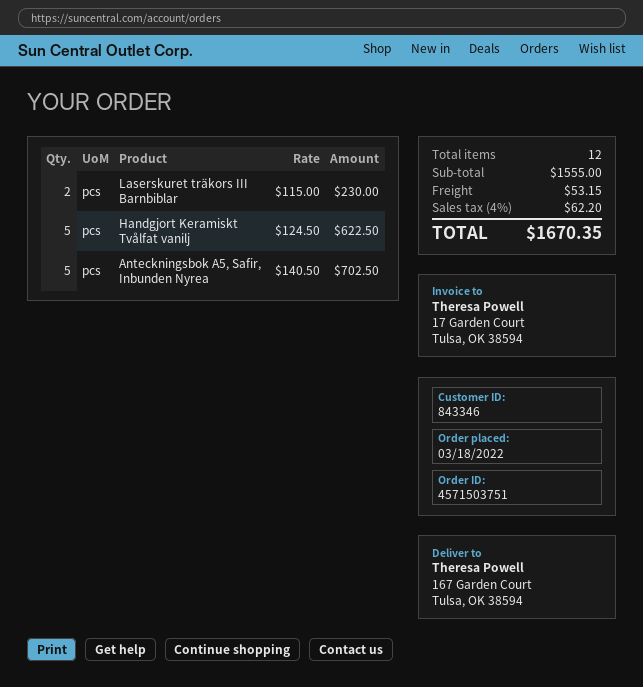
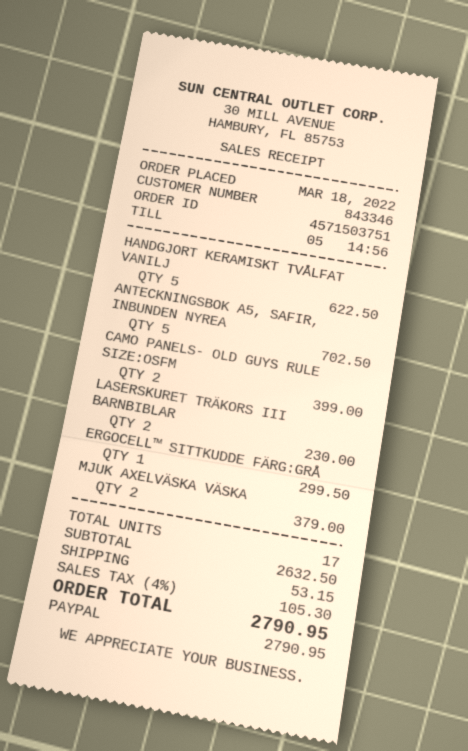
CAMO PANELS- OLD GUYS RULE SIZE:OSFM: none -> 2 for 399.00
ERGOCELL™ SITTKUDDE FÄRG:GRÅ: none -> 1 for 299.50
MJUK AXELVÄSKA VÄSKA: none -> 2 for 379.00
total quantity: 12 -> 17
subtotal: 1555.00 -> 2632.50
tax: 4% = 62.20 -> 4% = 105.30
total: 1670.35 -> 2790.95

